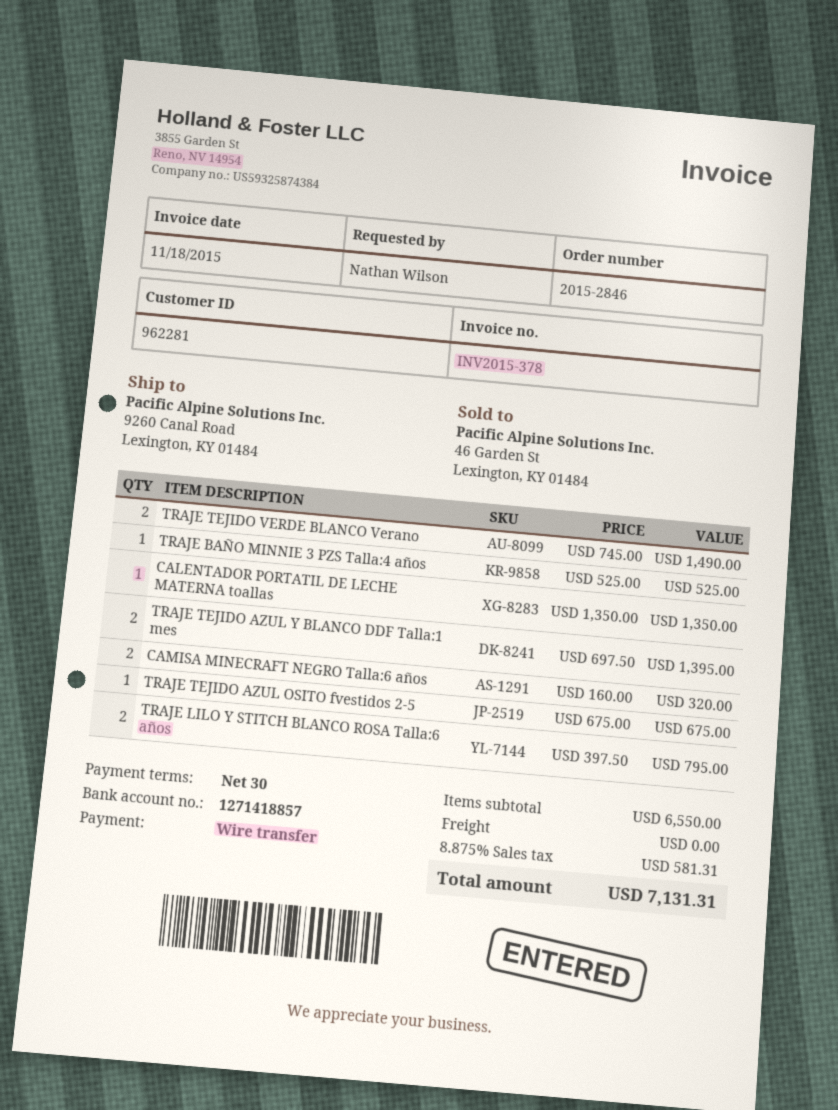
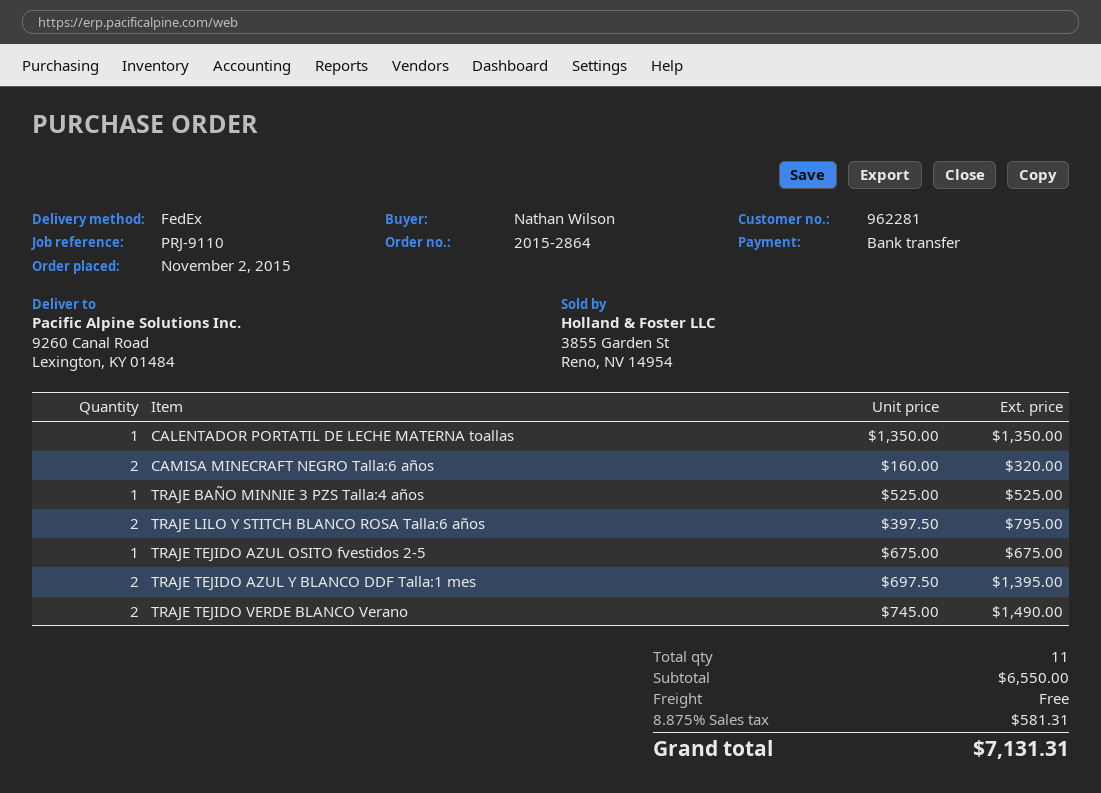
order number: 2015-2846 -> 2015-2864

